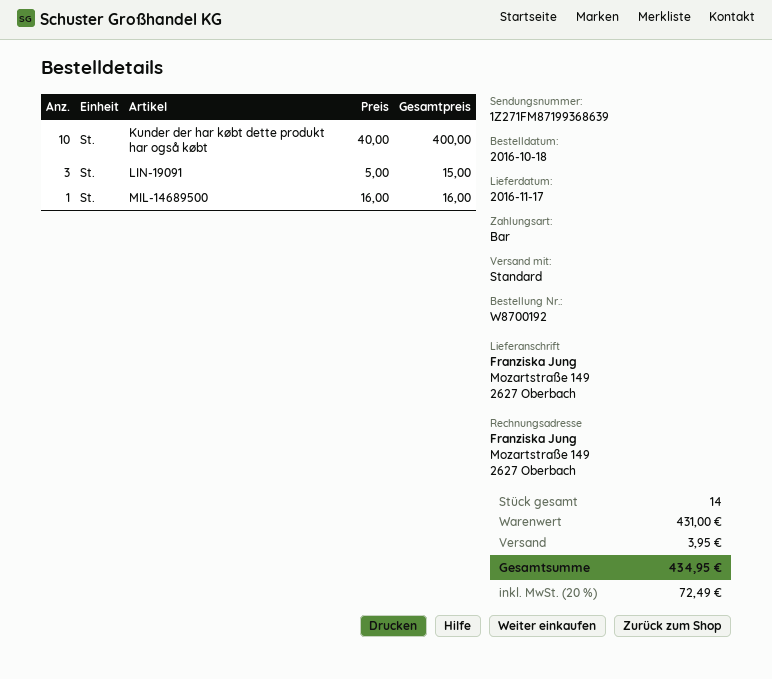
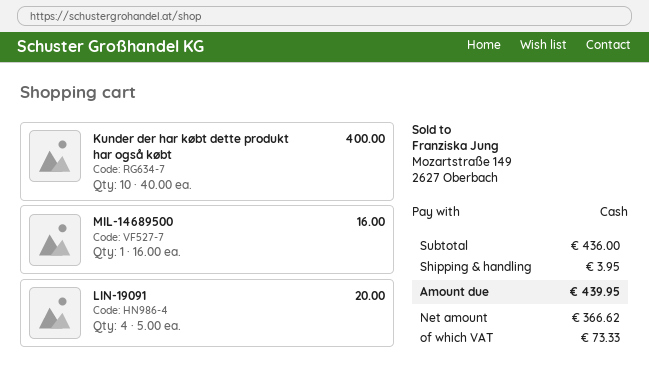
LIN-19091: 3 x 5.00 = 15.00 -> 4 x 5.00 = 20.00
subtotal: 431.00 -> 436.00
tax: 72.49 -> 73.33
total: 434.95 -> 439.95

